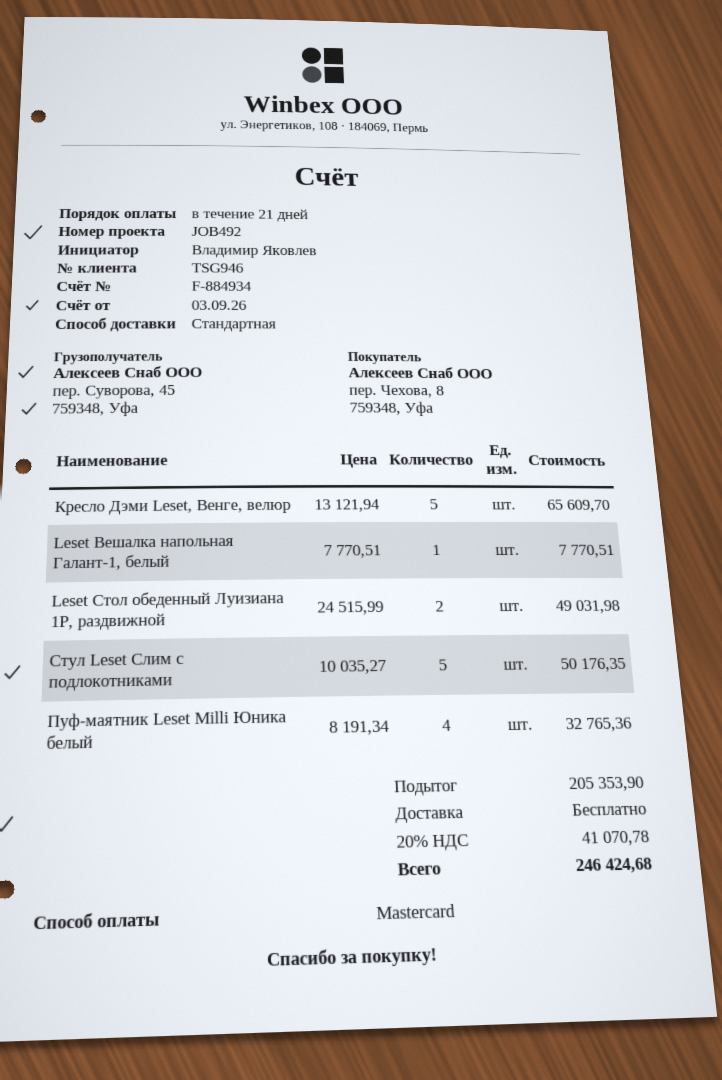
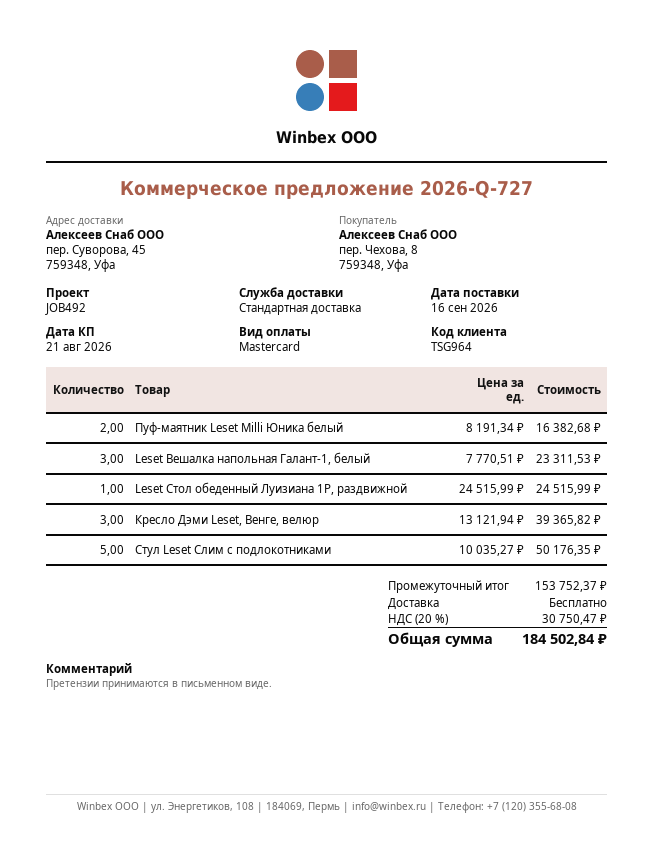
customer number: TSG946 -> TSG964
Кресло Дэми Leset, Венге, велюр: 5 x 13121.94 = 65609.70 -> 3 x 13121.94 = 39365.82
Leset Вешалка напольная Галант-1, белый: 1 x 7770.51 = 7770.51 -> 3 x 7770.51 = 23311.53
Leset Стол обеденный Луизиана 1Р, раздвижной: 2 x 24515.99 = 49031.98 -> 1 x 24515.99 = 24515.99
Пуф-маятник Leset Milli Юника белый: 4 x 8191.34 = 32765.36 -> 2 x 8191.34 = 16382.68
subtotal: 205353.90 -> 153752.37
tax: 20% = 41070.78 -> 20% = 30750.47
total: 246424.68 -> 184502.84

